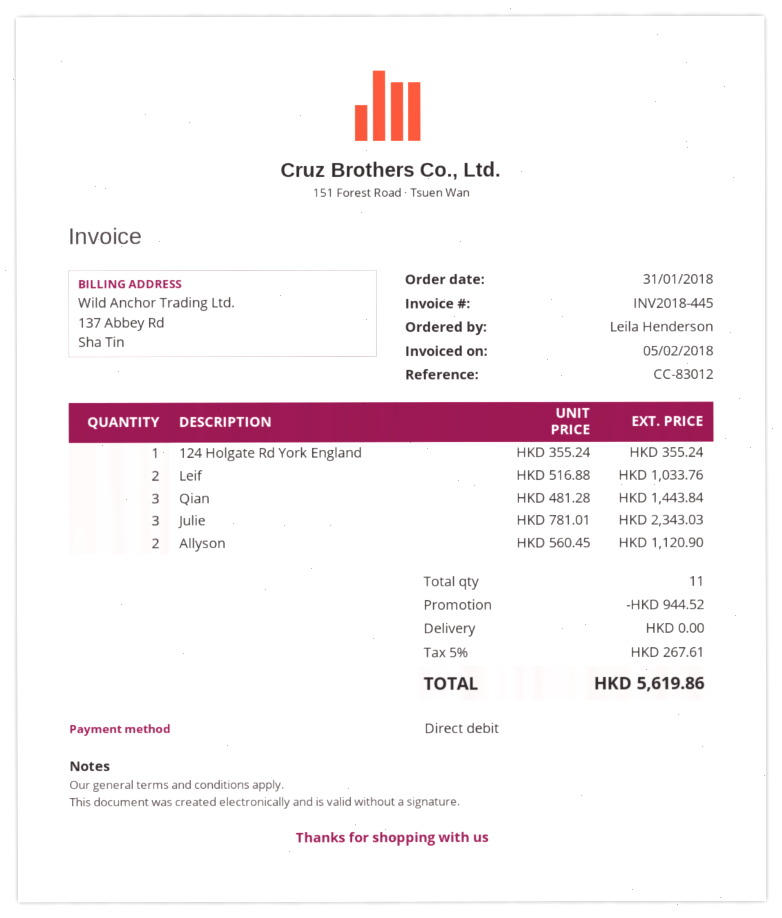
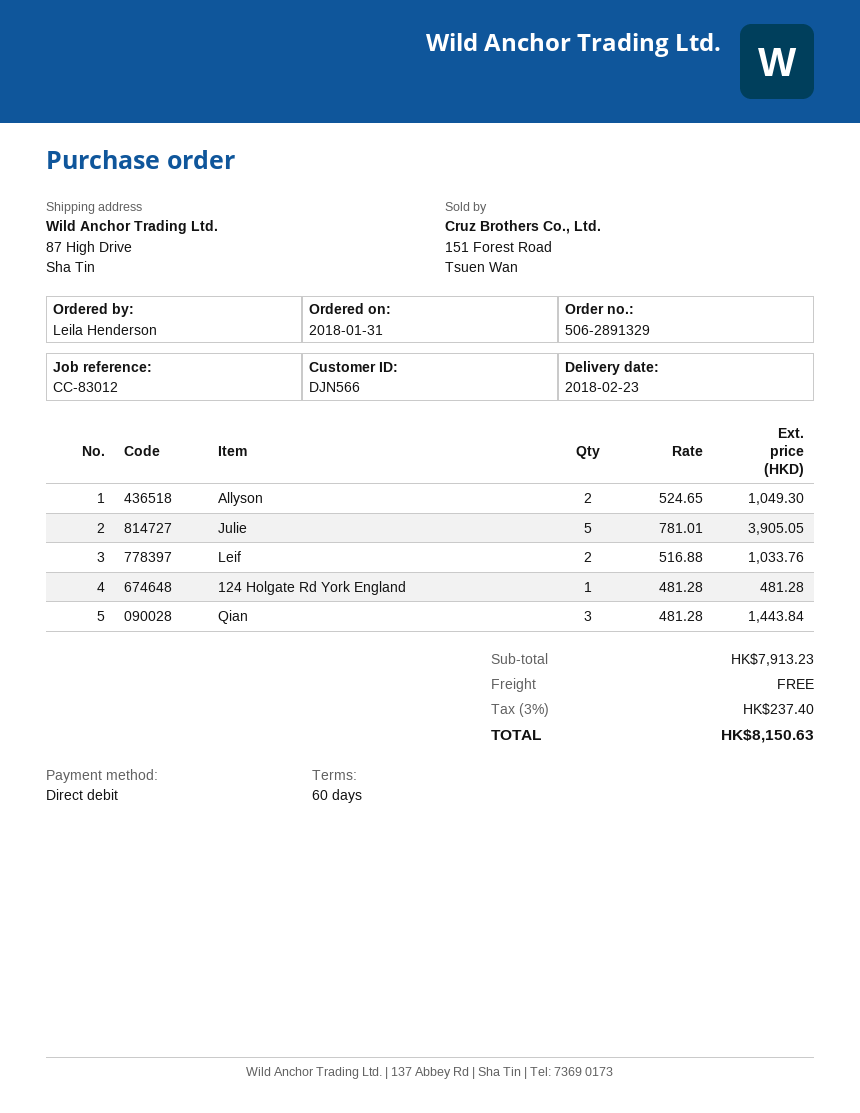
124 Holgate Rd York England: 1 x 355.24 = 355.24 -> 1 x 481.28 = 481.28
Julie: 3 x 781.01 = 2343.03 -> 5 x 781.01 = 3905.05
Allyson: 2 x 560.45 = 1120.90 -> 2 x 524.65 = 1049.30
discount: 944.52 -> none
tax: 5% = 267.61 -> 3% = 237.40
total: 5619.86 -> 8150.63

